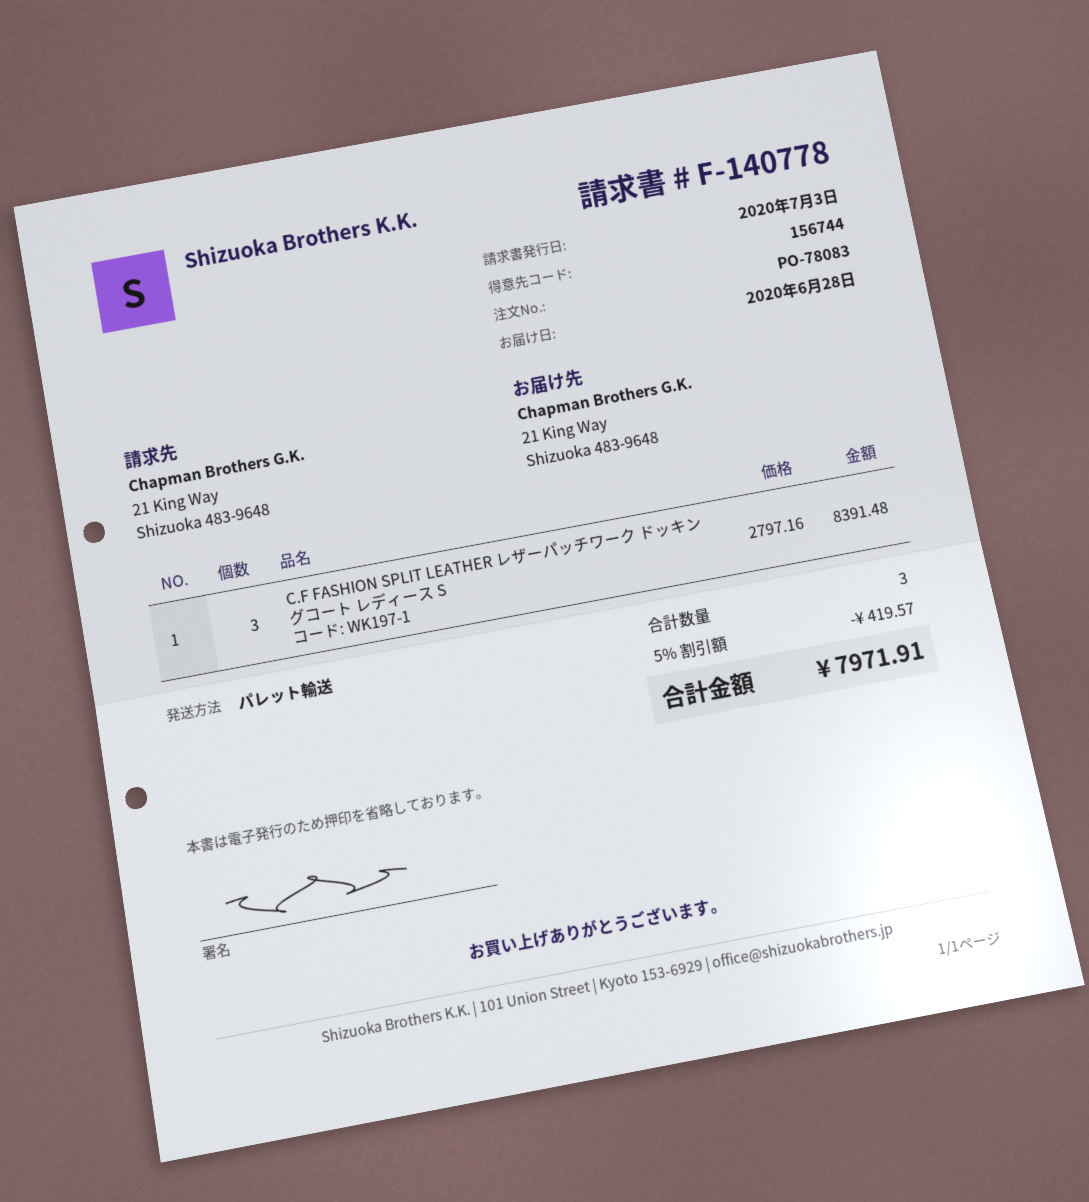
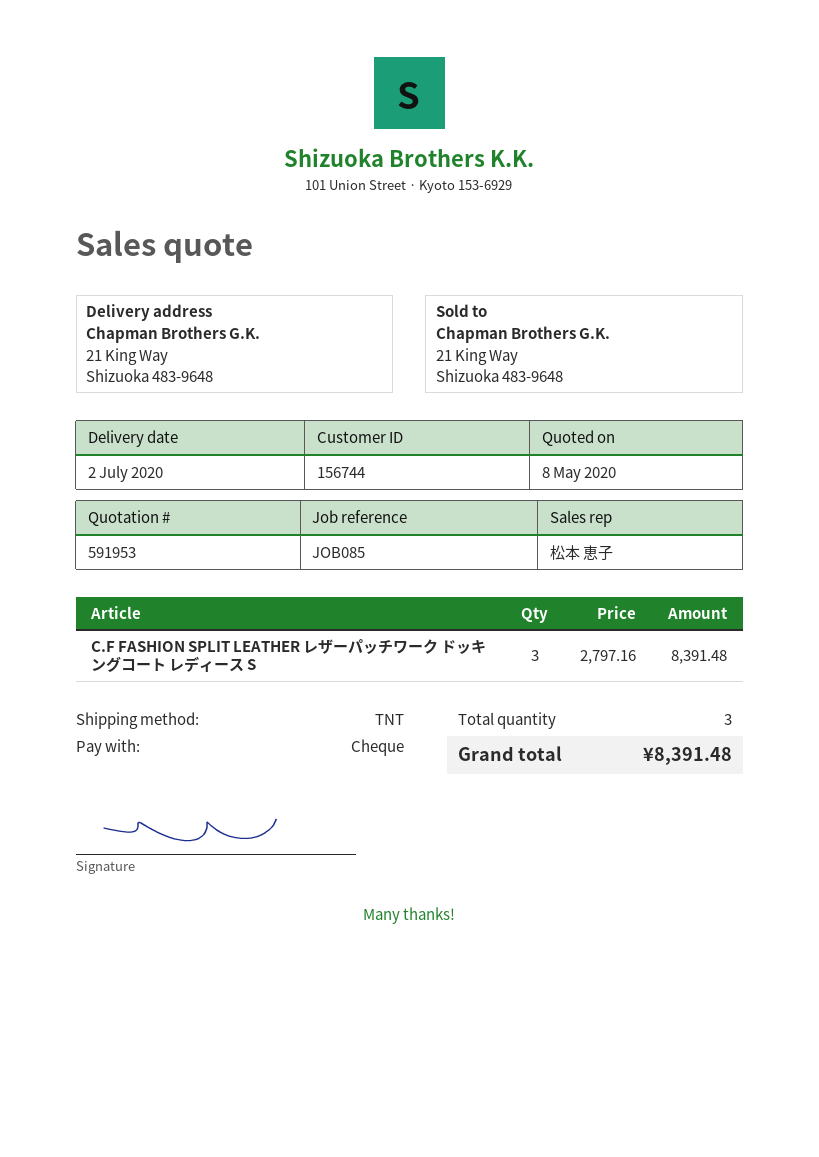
delivery date: 2020-06-28 -> 2020-07-02
shipping method: pallet freight -> TNT
discount: 5% = 419.57 -> none
total: 7971.91 -> 8391.48

